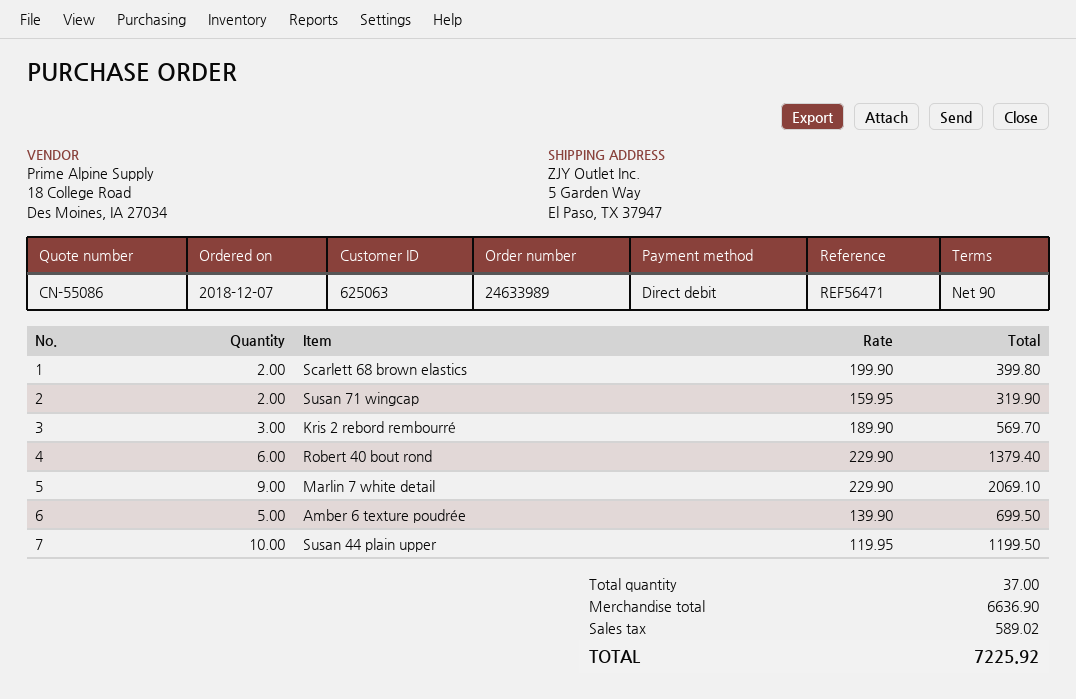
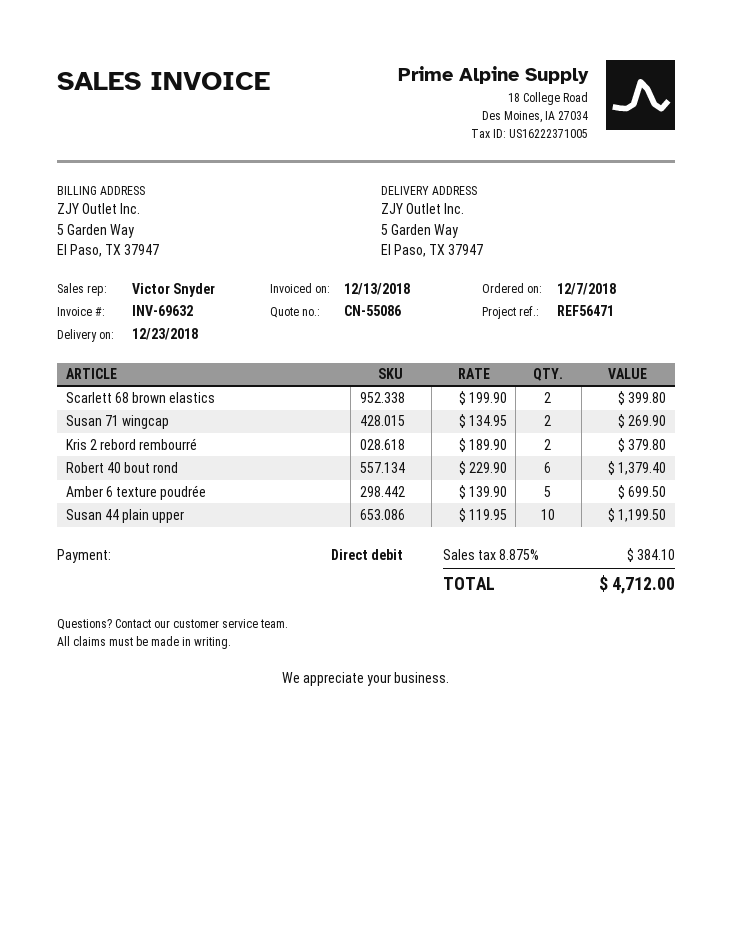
Susan 71 wingcap: 2 x 159.95 = 319.90 -> 2 x 134.95 = 269.90
Kris 2 rebord rembourré: 3 x 189.90 = 569.70 -> 2 x 189.90 = 379.80
Marlin 7 white detail: 9 x 229.90 = 2069.10 -> none
tax: 589.02 -> 384.10
total: 7225.92 -> 4712.00

